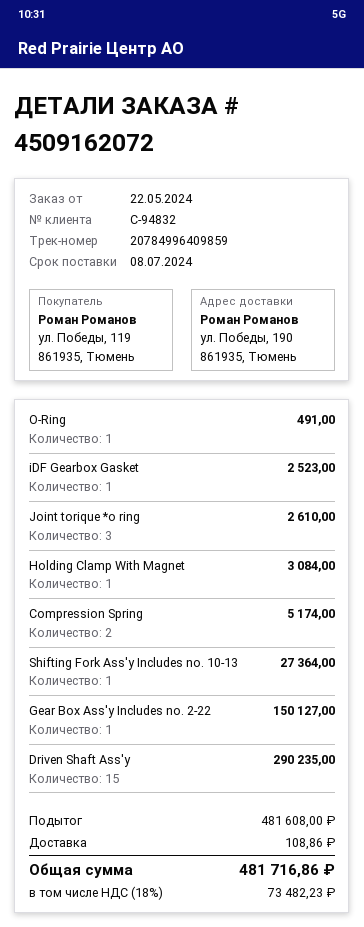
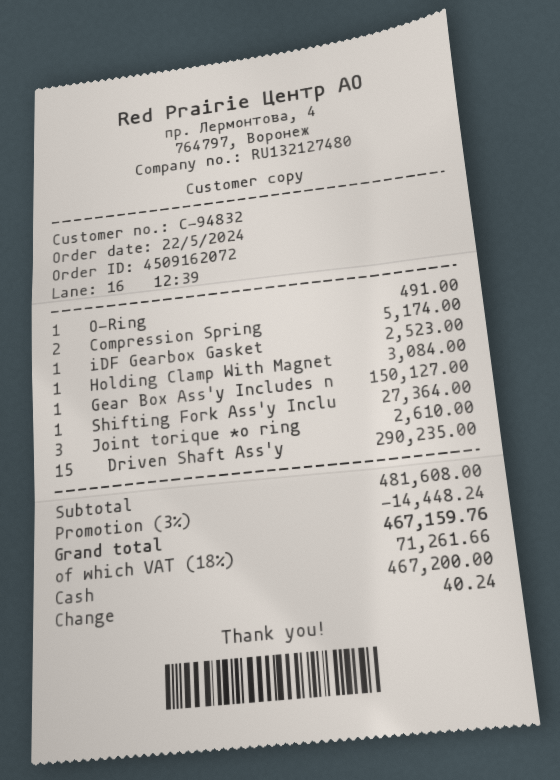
discount: none -> 3% = 14448.24
shipping: 108.86 -> none
tax: 18% = 73482.23 -> 18% = 71261.66
total: 481716.86 -> 467159.76

